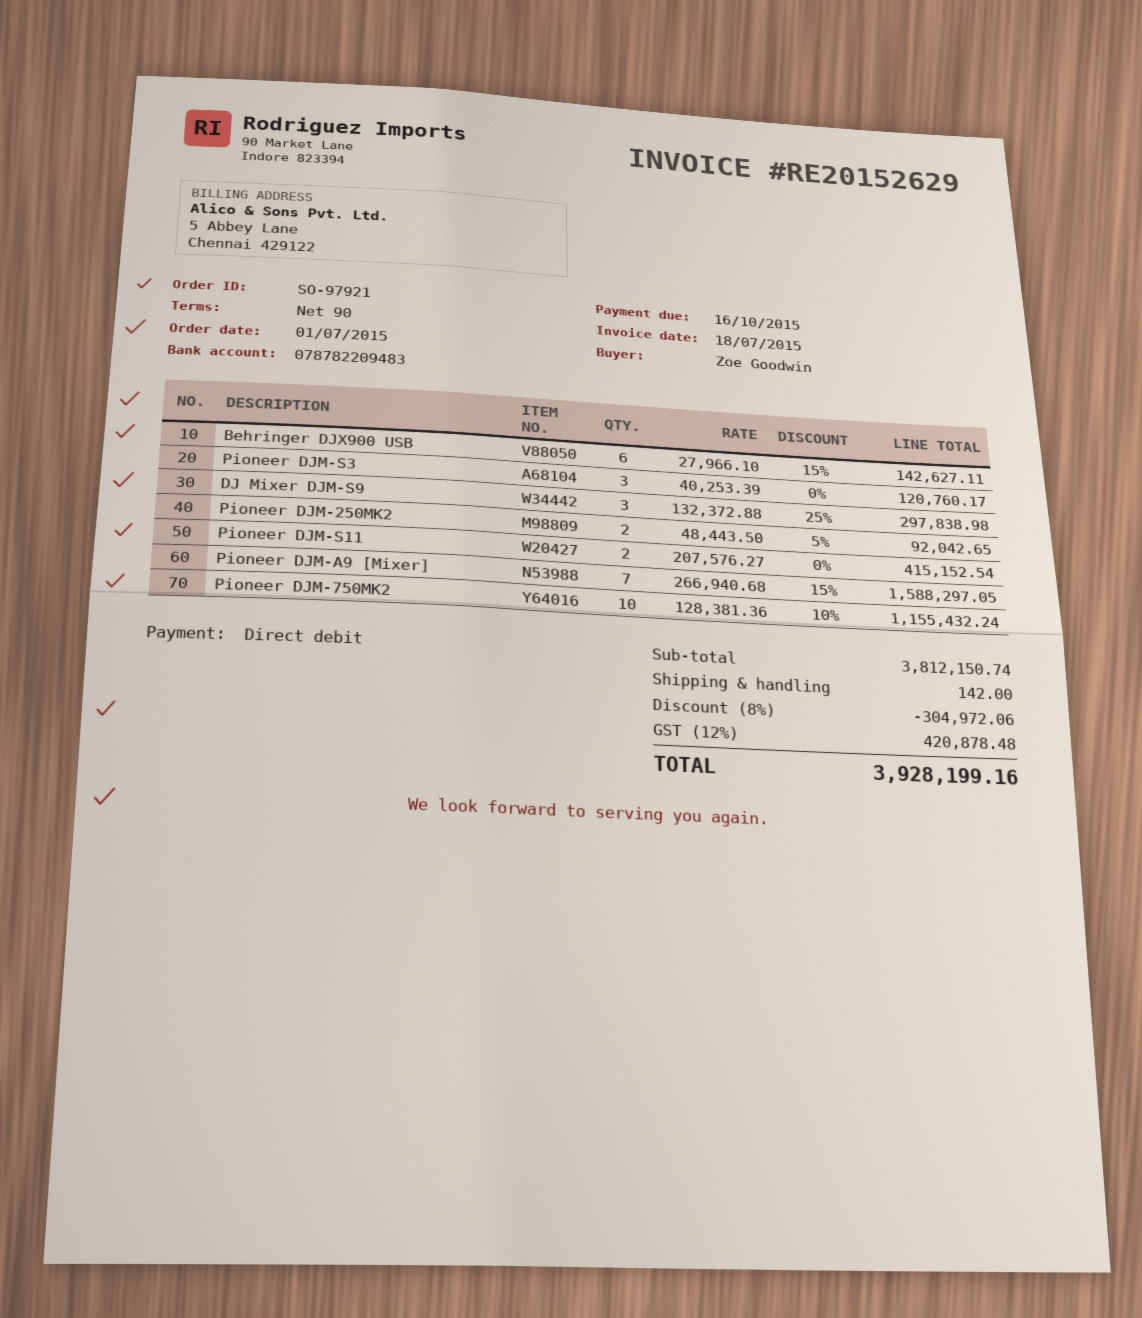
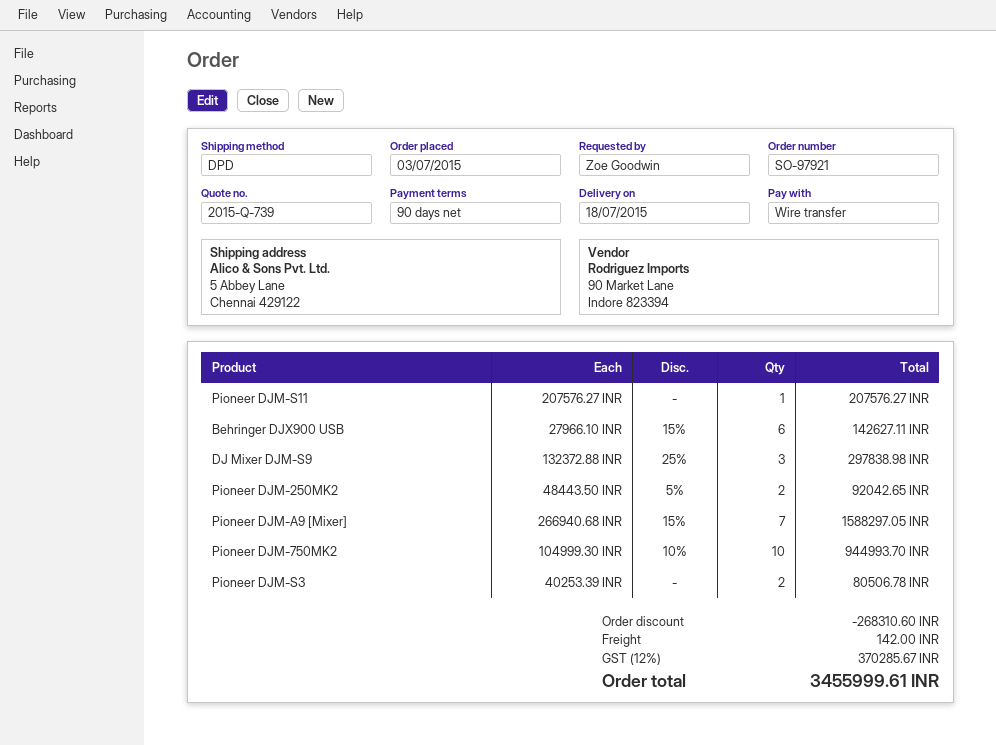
order date: 2015-07-01 -> 2015-07-03
payment method: direct debit -> bank transfer
Pioneer DJM-S3: 3 x 40253.39 = 120760.17 -> 2 x 40253.39 = 80506.78
Pioneer DJM-S11: 2 x 207576.27 = 415152.54 -> 1 x 207576.27 = 207576.27
Pioneer DJM-750MK2: 10 x 128381.36 - 10% = 1155432.24 -> 10 x 104999.30 - 10% = 944993.70
discount: 304972.06 -> 268310.60
tax: 12% = 420878.48 -> 12% = 370285.67
total: 3928199.16 -> 3455999.61

